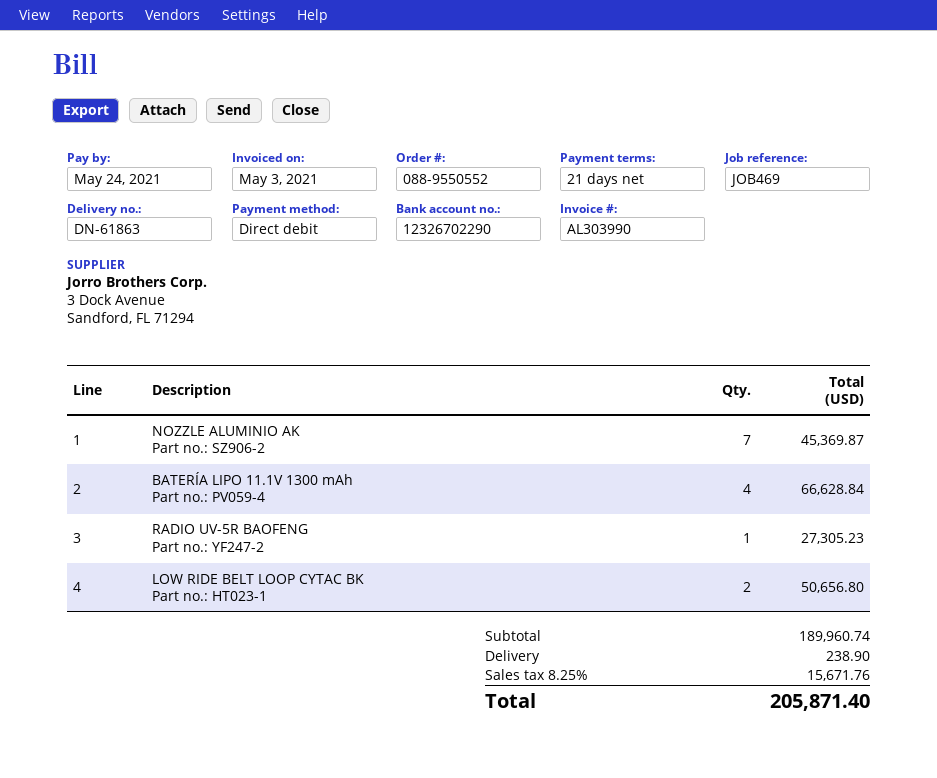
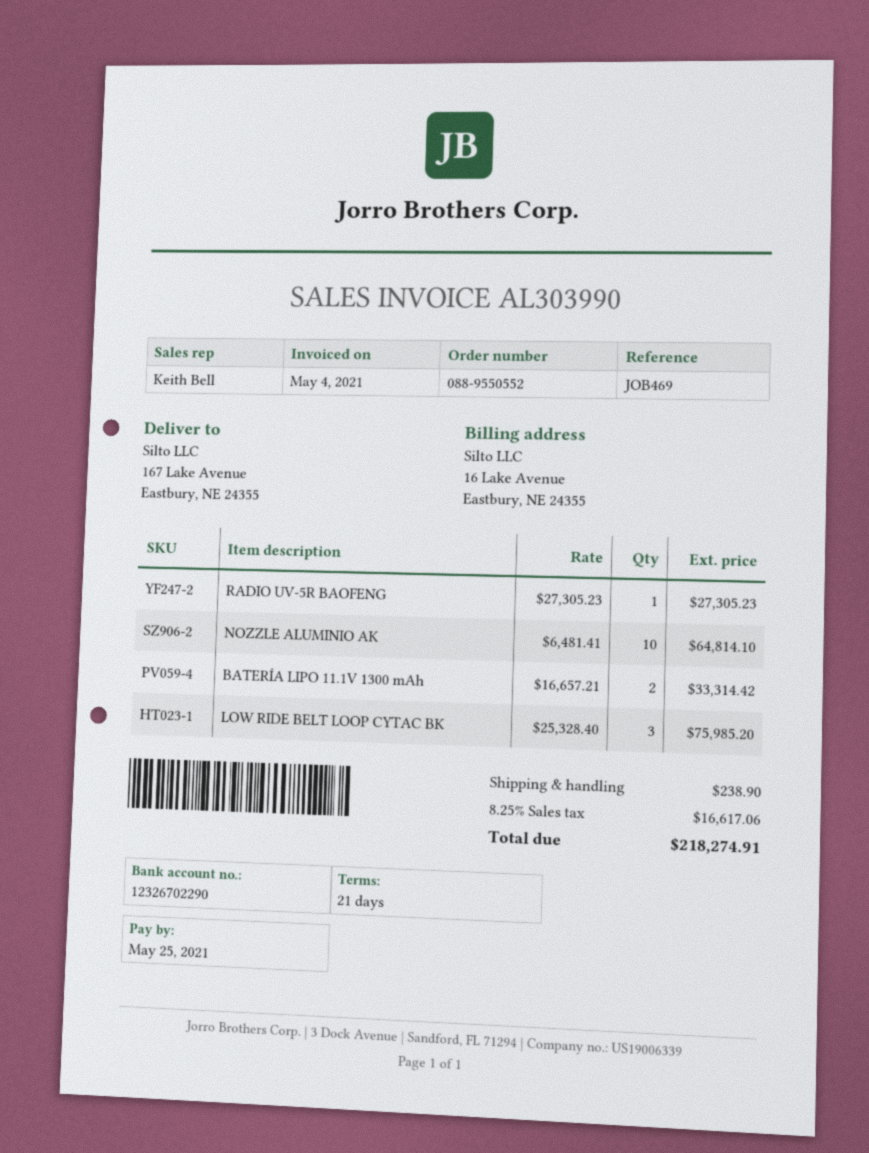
invoice date: 2021-05-03 -> 2021-05-04
due date: 2021-05-24 -> 2021-05-25
NOZZLE ALUMINIO AK: 7 for 45369.87 -> 10 for 64814.10
BATERÍA LIPO 11.1V 1300 mAh: 4 for 66628.84 -> 2 for 33314.42
LOW RIDE BELT LOOP CYTAC BK: 2 for 50656.80 -> 3 for 75985.20
tax: 8.25% = 15671.76 -> 8.25% = 16617.06
total: 205871.40 -> 218274.91

